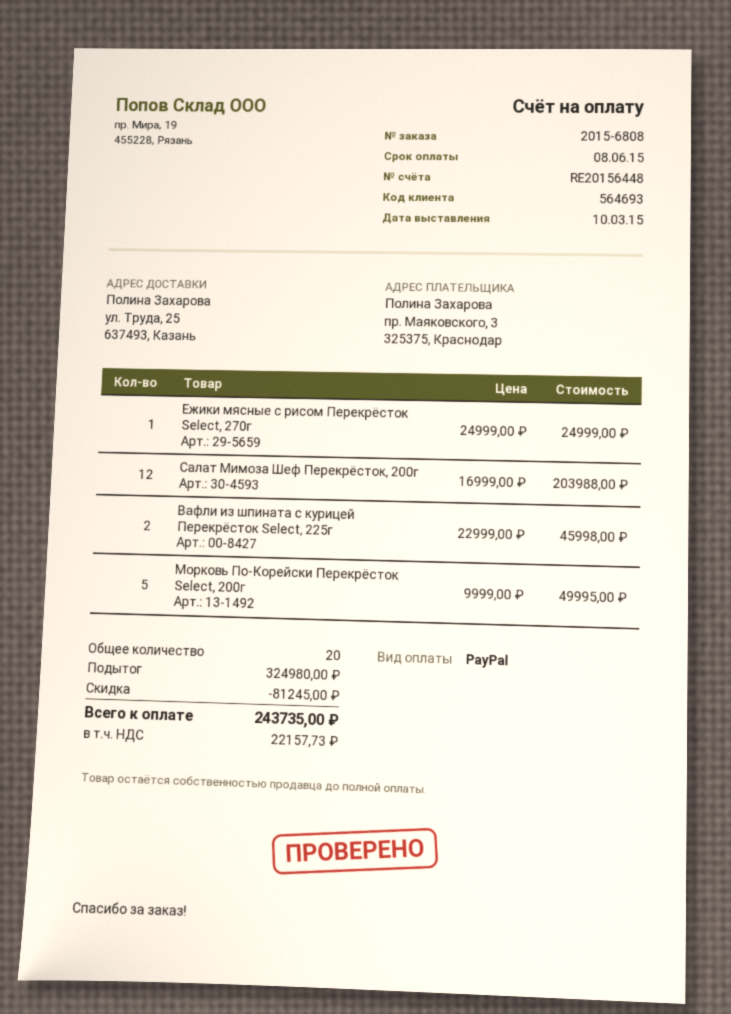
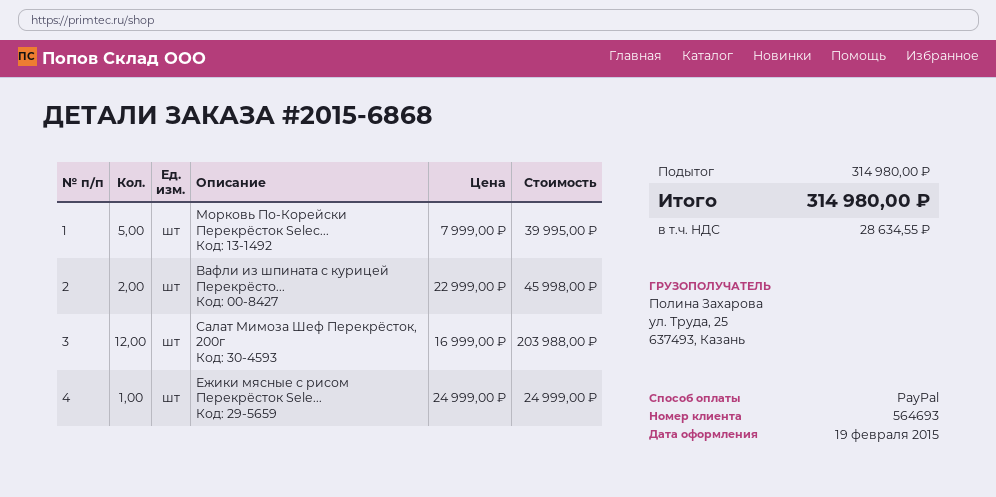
order number: 2015-6808 -> 2015-6868
Морковь По-Корейски Перекрёсток Select, 200г: 5 x 9999.00 = 49995.00 -> 5 x 7999.00 = 39995.00
subtotal: 324980.00 -> 314980.00
discount: 81245.00 -> none
tax: 22157.73 -> 28634.55
total: 243735.00 -> 314980.00

